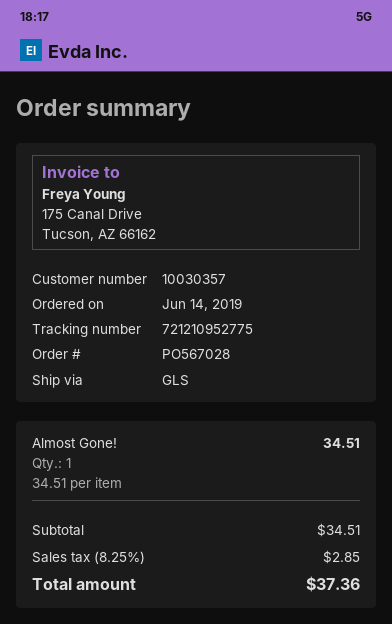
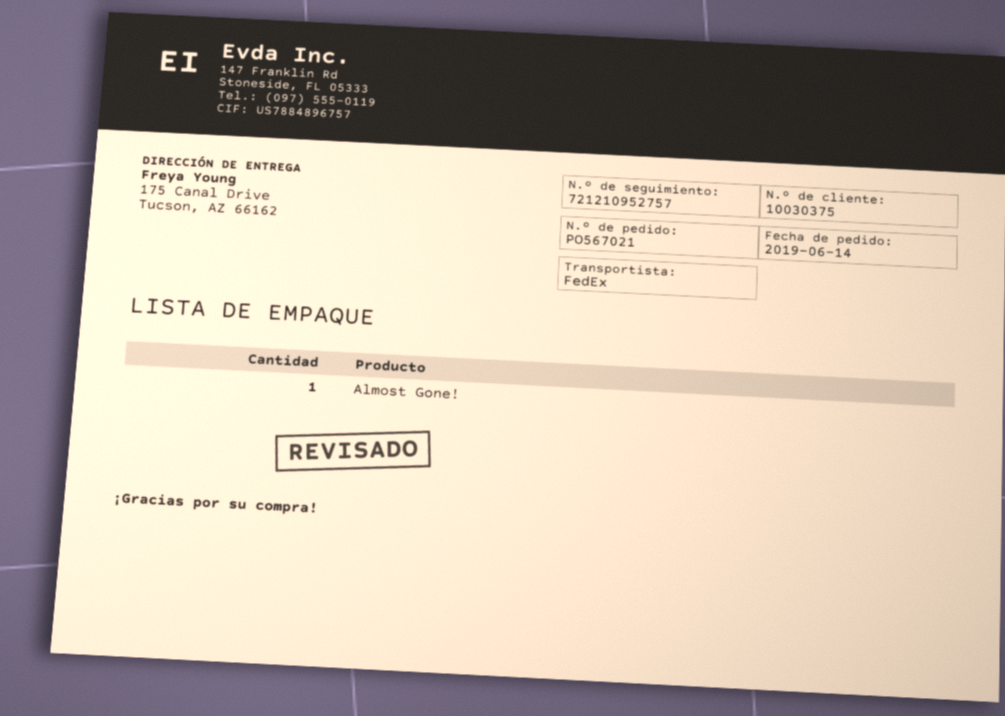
order number: PO567028 -> PO567021
customer number: 10030357 -> 10030375
shipping method: GLS -> FedEx
tracking number: 721210952775 -> 721210952757

